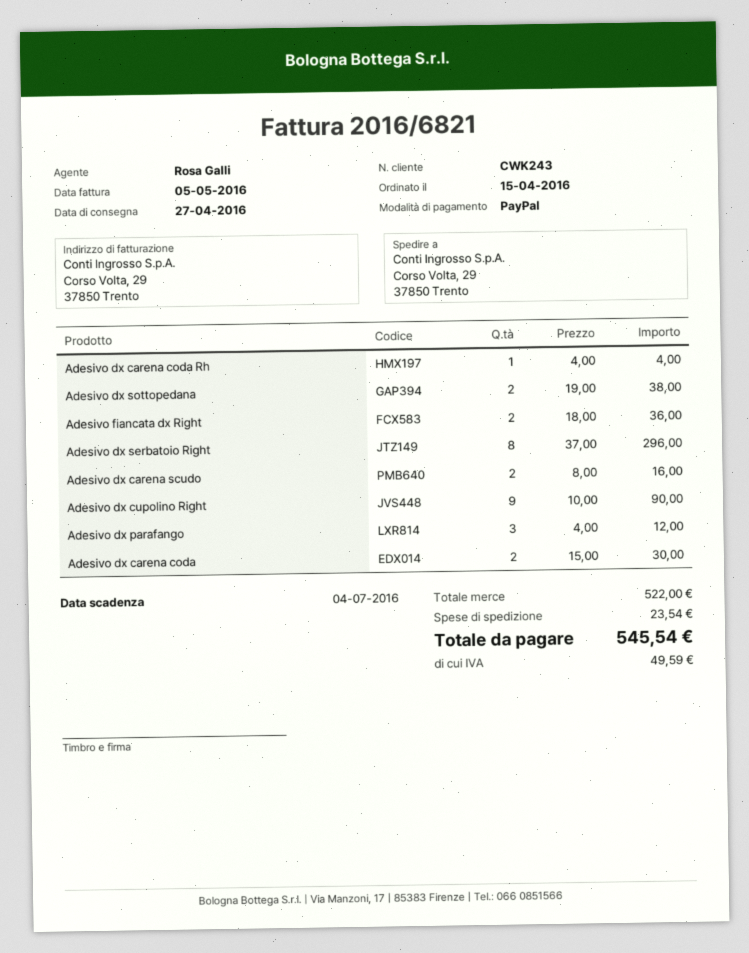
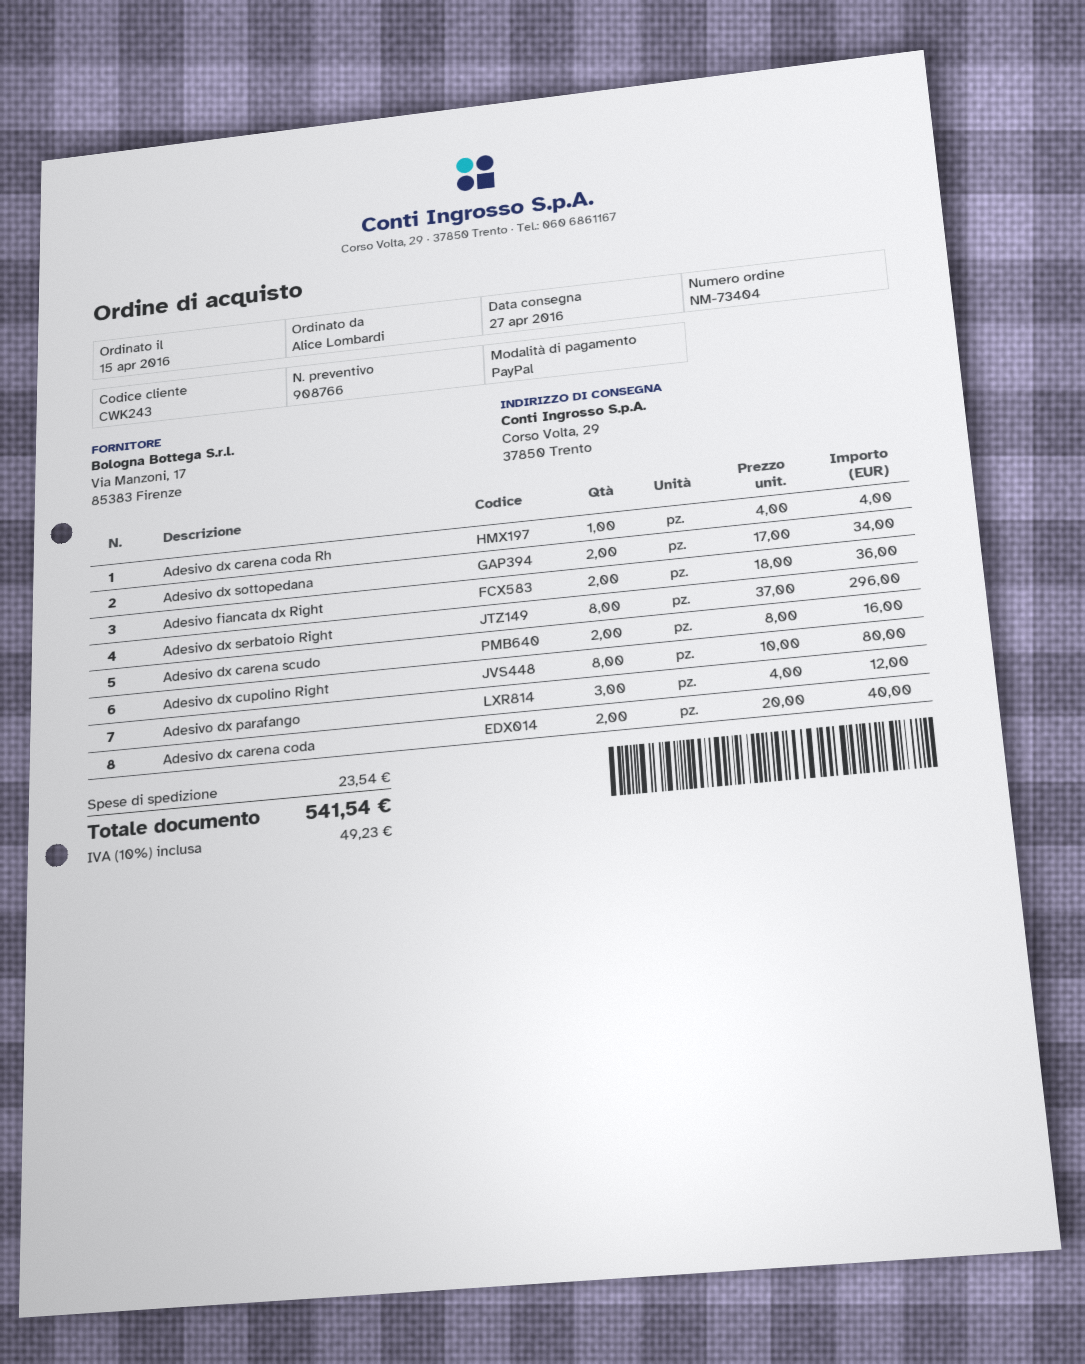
Adesivo dx sottopedana: 2 x 19.00 = 38.00 -> 2 x 17.00 = 34.00
Adesivo dx cupolino Right: 9 x 10.00 = 90.00 -> 8 x 10.00 = 80.00
Adesivo dx carena coda: 2 x 15.00 = 30.00 -> 2 x 20.00 = 40.00
tax: 49.59 -> 49.23
total: 545.54 -> 541.54

